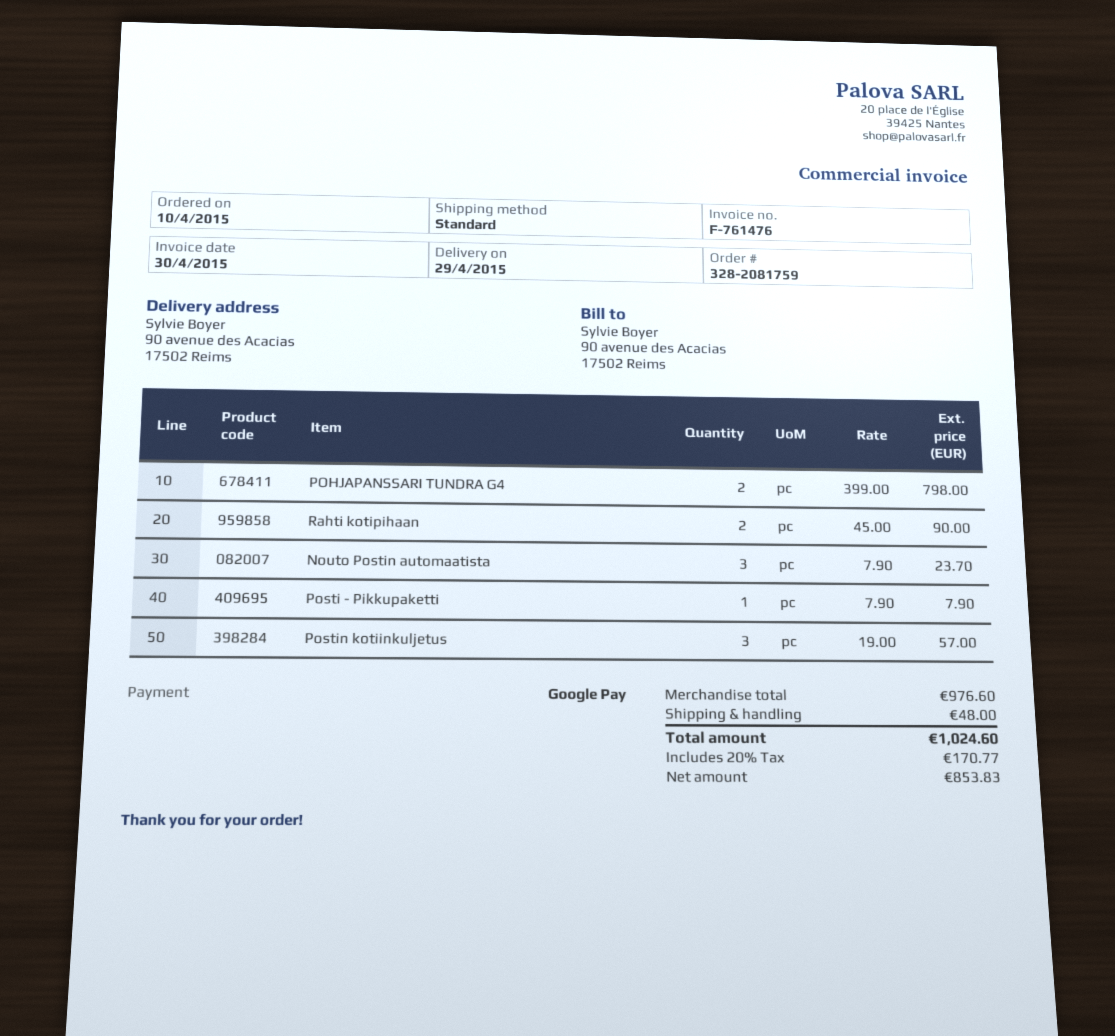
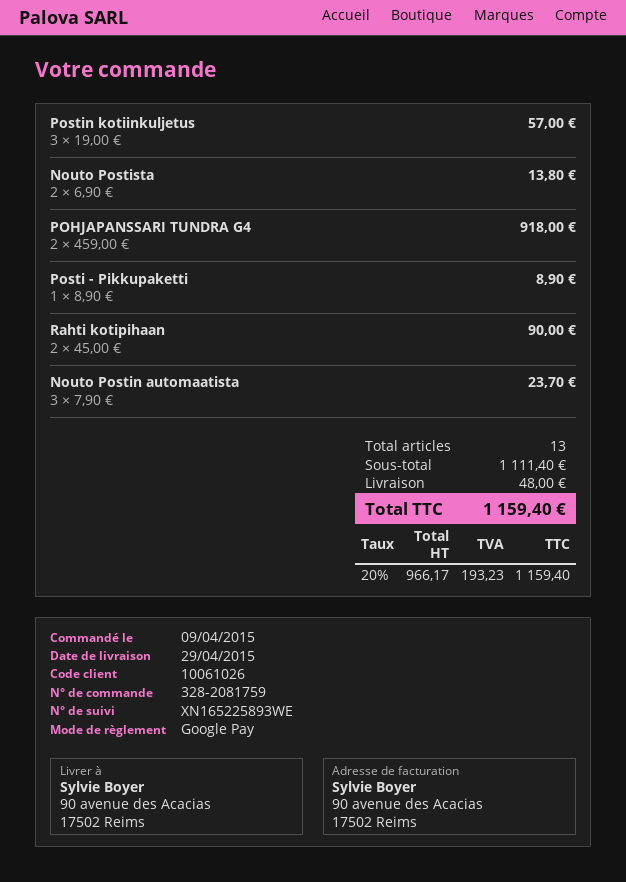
order date: 2015-04-10 -> 2015-04-09
POHJAPANSSARI TUNDRA G4: 2 x 399.00 = 798.00 -> 2 x 459.00 = 918.00
Posti - Pikkupaketti: 1 x 7.90 = 7.90 -> 1 x 8.90 = 8.90
Nouto Postista: none -> 2 x 6.90 = 13.80
subtotal: 976.60 -> 1111.40
net: 853.83 -> 966.17
tax: 20% = 170.77 -> 20% = 193.23
total: 1024.60 -> 1159.40

